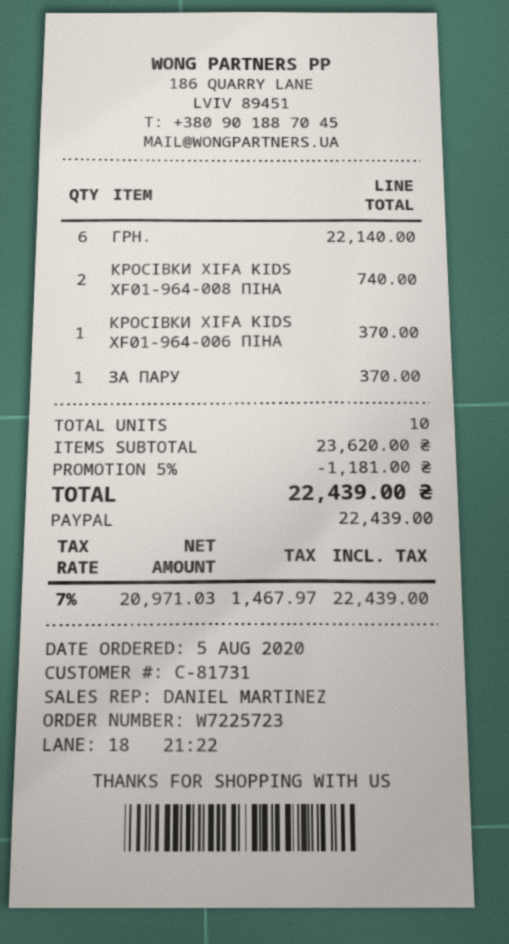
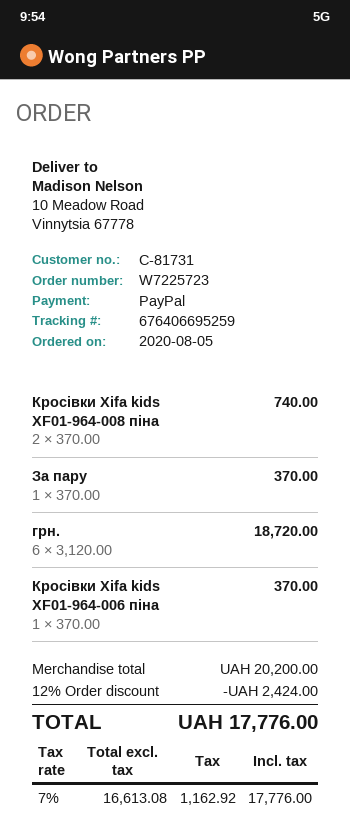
ГРН.: 6 for 22140.00 -> 6 for 18720.00
subtotal: 23620.00 -> 20200.00
discount: 5% = 1181.00 -> 12% = 2424.00
net: 20971.03 -> 16613.08
tax: 7% = 1467.97 -> 7% = 1162.92
total: 22439.00 -> 17776.00

